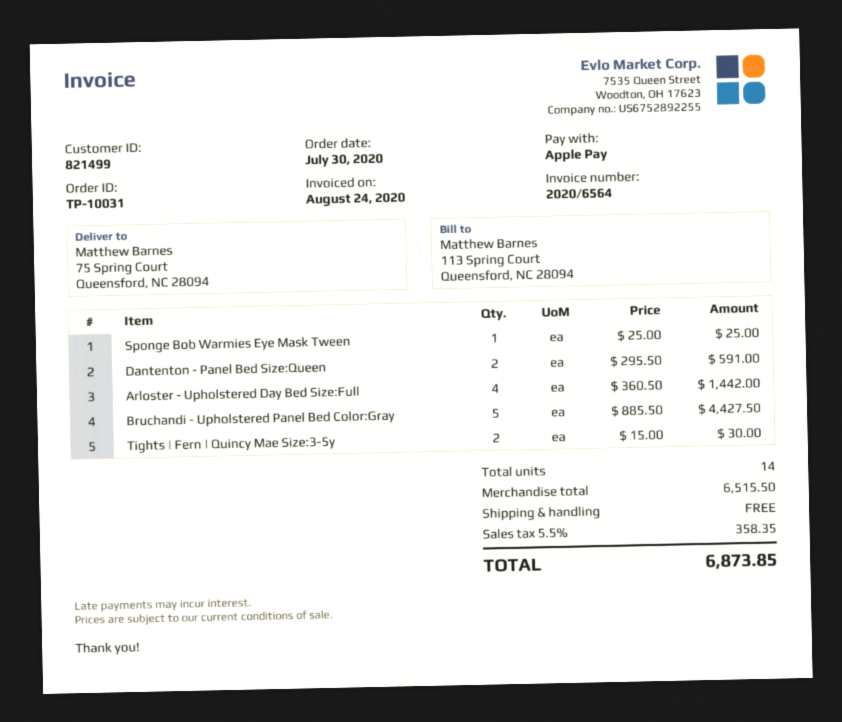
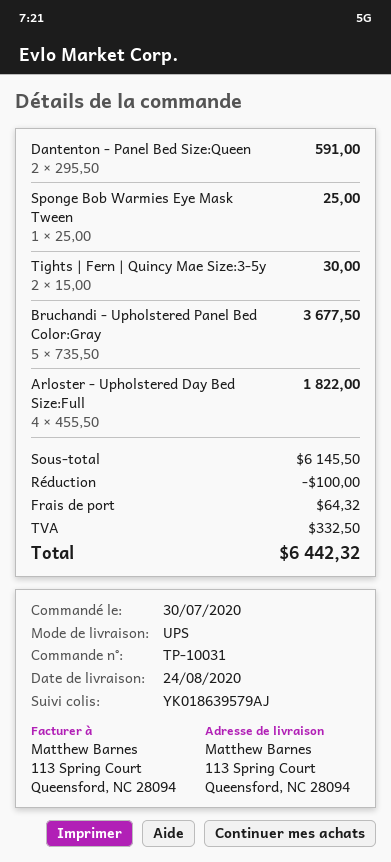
ship to: 75 Spring Court, Queensford, NC 28094 -> 113 Spring Court, Queensford, NC 28094
Arloster - Upholstered Day Bed Size:Full: 4 x 360.50 = 1442.00 -> 4 x 455.50 = 1822.00
Bruchandi - Upholstered Panel Bed Color:Gray: 5 x 885.50 = 4427.50 -> 5 x 735.50 = 3677.50
subtotal: 6515.50 -> 6145.50
discount: none -> 100.00
shipping: 0.00 -> 64.32
tax: 358.35 -> 332.50
total: 6873.85 -> 6442.32

